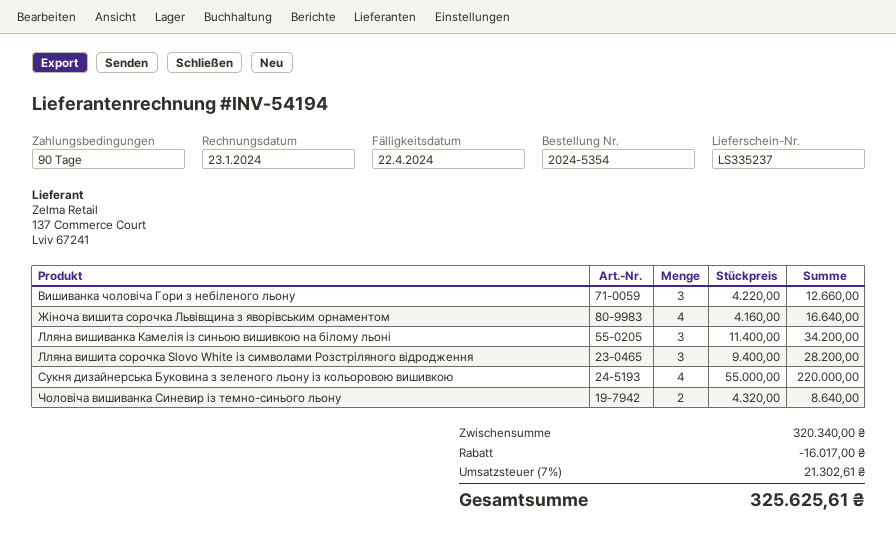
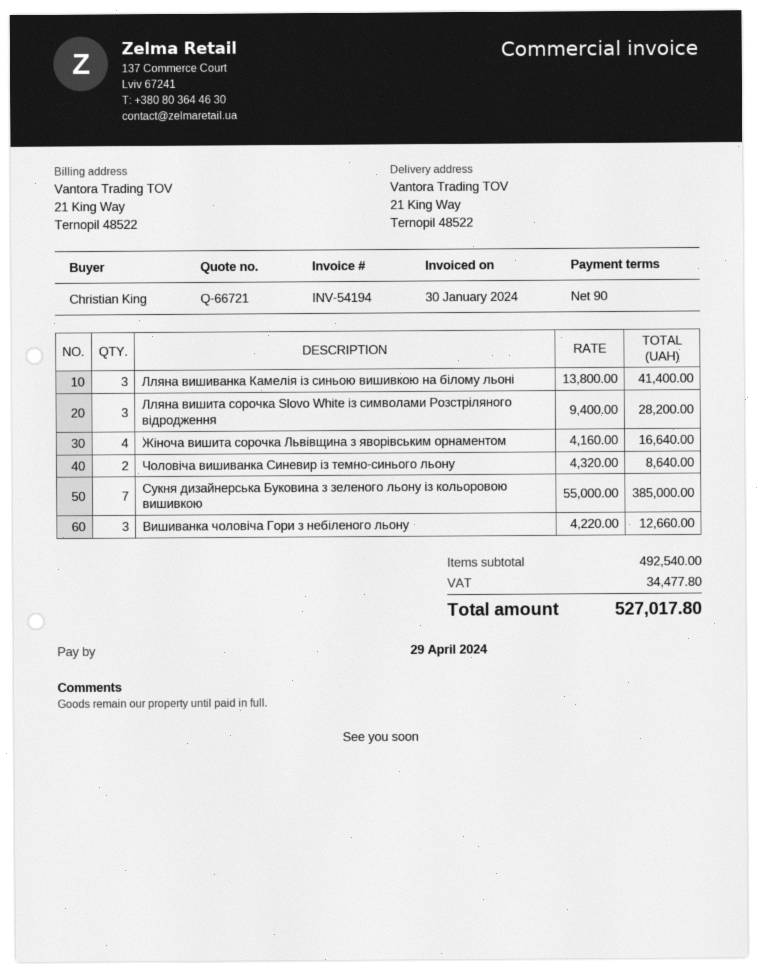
invoice date: 2024-01-23 -> 2024-01-30
due date: 2024-04-22 -> 2024-04-29
Лляна вишиванка Камелія із синьою вишивкою на білому льоні: 3 x 11400.00 = 34200.00 -> 3 x 13800.00 = 41400.00
Сукня дизайнерська Буковина з зеленого льону із кольоровою вишивкою: 4 x 55000.00 = 220000.00 -> 7 x 55000.00 = 385000.00
subtotal: 320340.00 -> 492540.00
discount: 16017.00 -> none
tax: 21302.61 -> 34477.80
total: 325625.61 -> 527017.80

